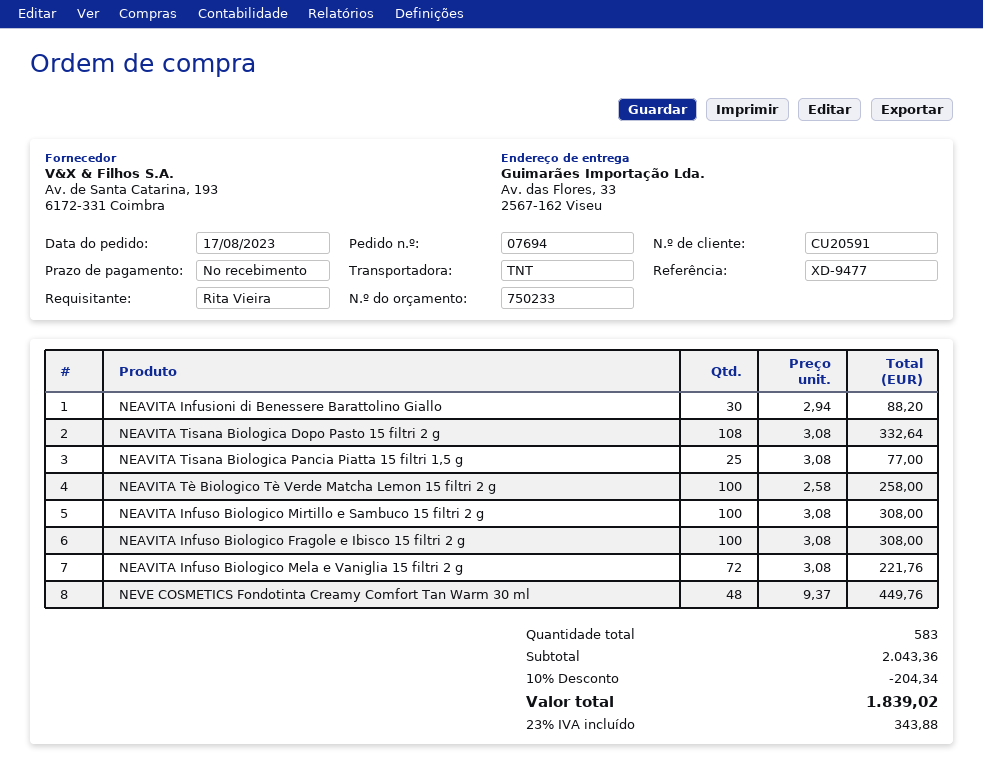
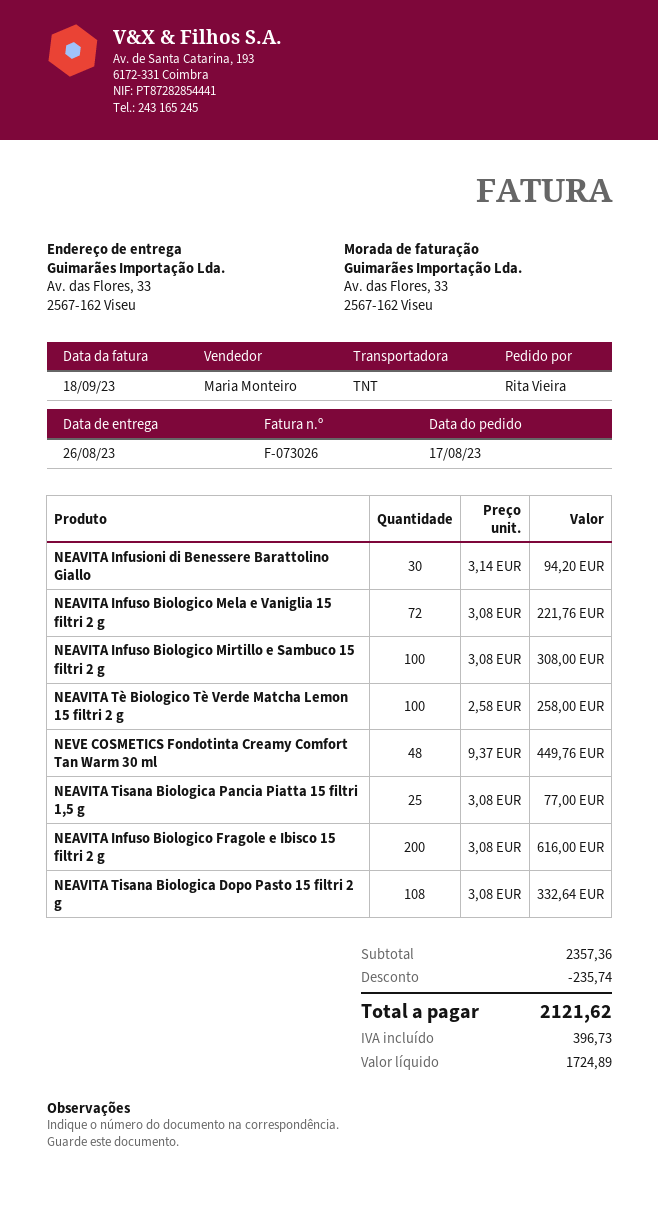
NEAVITA Infusioni di Benessere Barattolino Giallo: 30 x 2.94 = 88.20 -> 30 x 3.14 = 94.20
NEAVITA Infuso Biologico Fragole e Ibisco 15 filtri 2 g: 100 x 3.08 = 308.00 -> 200 x 3.08 = 616.00
subtotal: 2043.36 -> 2357.36
discount: 204.34 -> 235.74
tax: 343.88 -> 396.73
total: 1839.02 -> 2121.62

